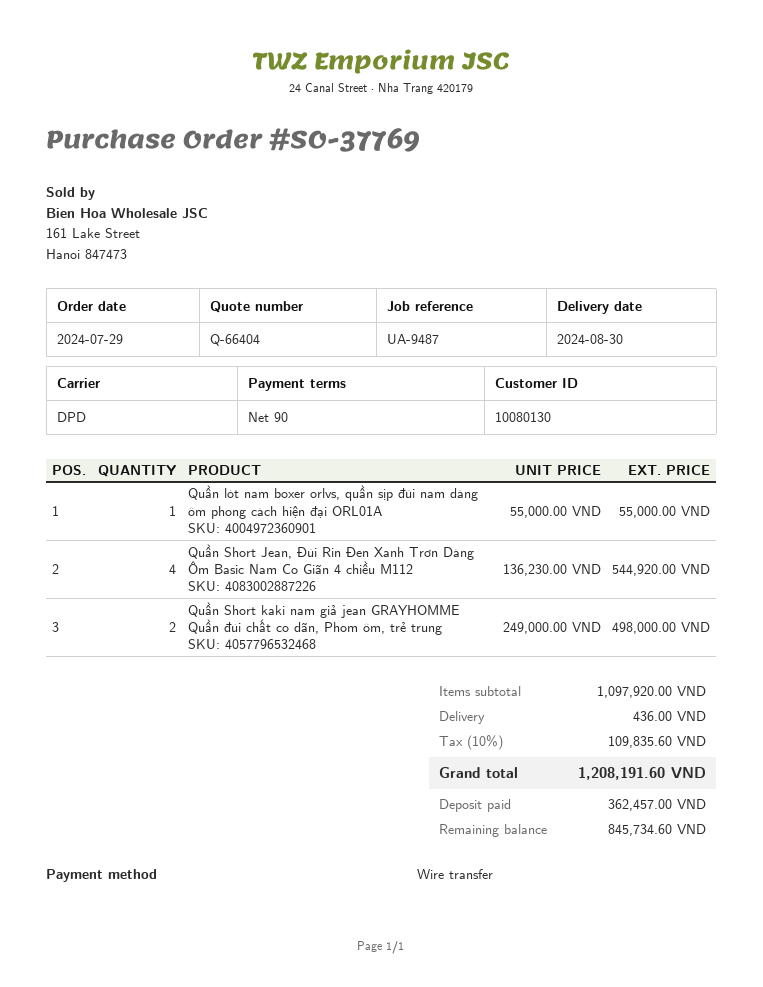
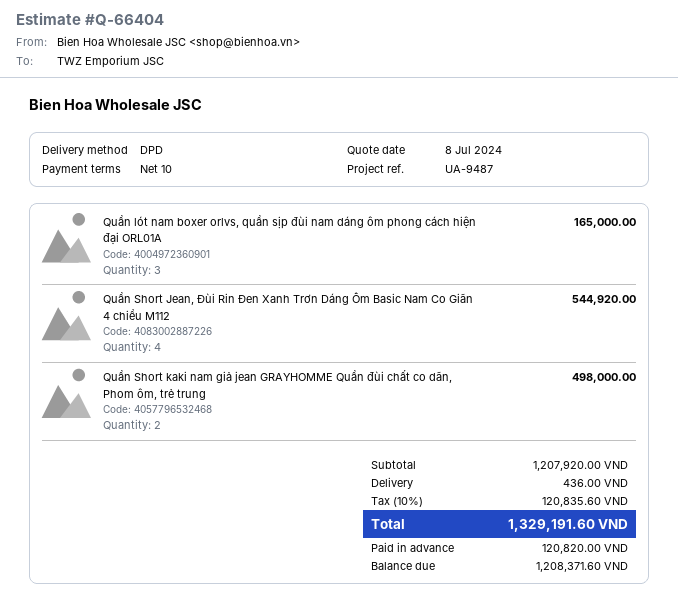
payment terms: 90 days -> 10 days
Quần lót nam boxer orlvs, quần sịp đùi nam dáng ôm phong cách hiện đại ORL01A: 1 for 55000.00 -> 3 for 165000.00
subtotal: 1097920.00 -> 1207920.00
tax: 10% = 109835.60 -> 10% = 120835.60
total: 1208191.60 -> 1329191.60
deposit: 362457.00 -> 120820.00
balance: 845734.60 -> 1208371.60

